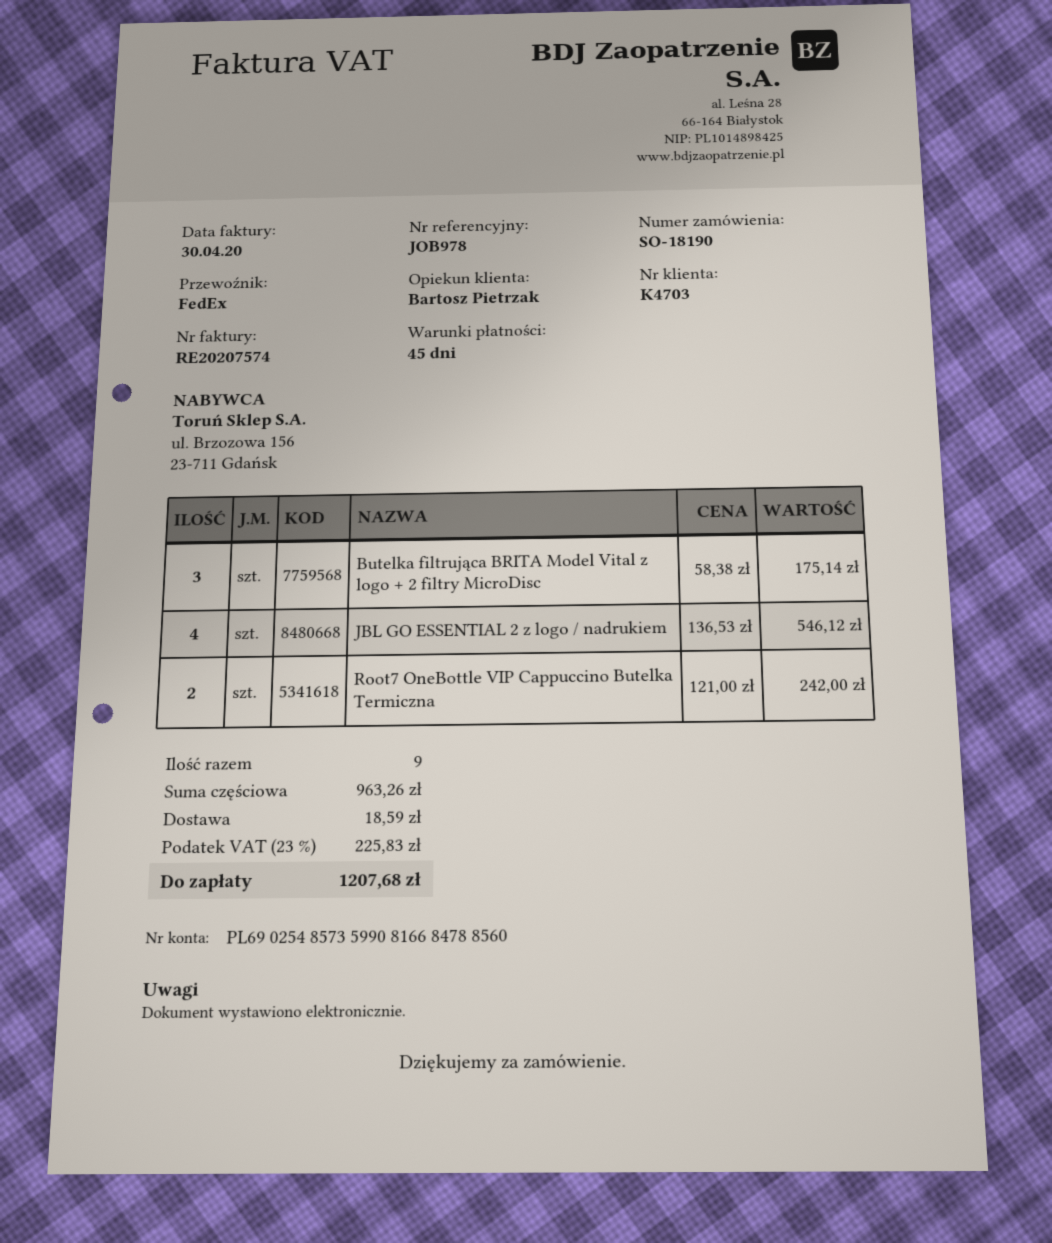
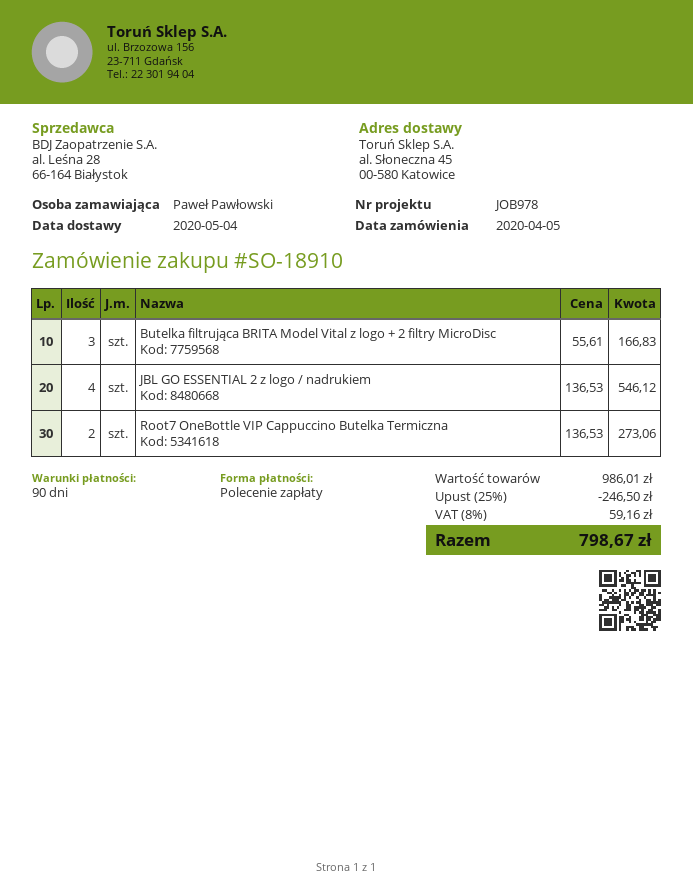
order number: SO-18190 -> SO-18910
payment terms: 45 days -> 90 days
Butelka filtrująca BRITA Model Vital z logo + 2 filtry MicroDisc: 3 x 58.38 = 175.14 -> 3 x 55.61 = 166.83
Root7 OneBottle VIP Cappuccino Butelka Termiczna: 2 x 121.00 = 242.00 -> 2 x 136.53 = 273.06
subtotal: 963.26 -> 986.01
discount: none -> 25% = 246.50
shipping: 18.59 -> none
tax: 23% = 225.83 -> 8% = 59.16
total: 1207.68 -> 798.67

